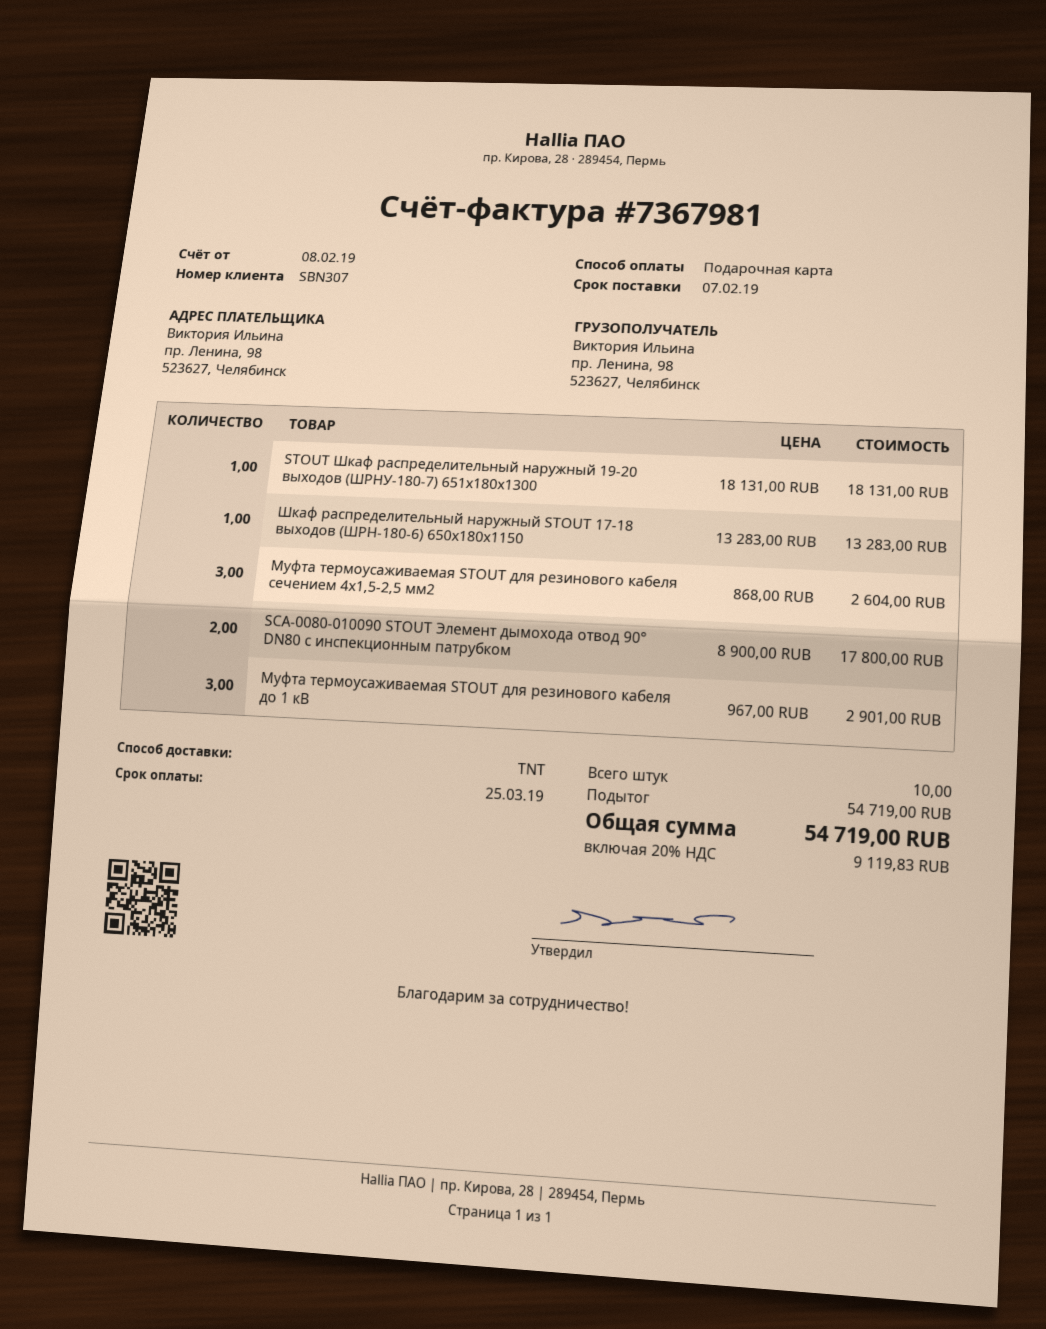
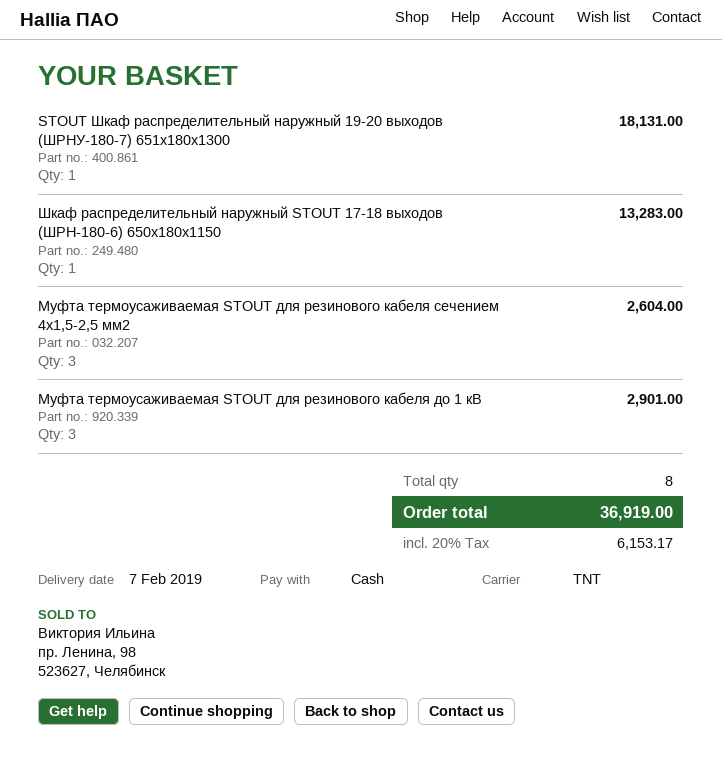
payment method: gift card -> cash
SCA-0080-010090 STOUT Элемент дымохода отвод 90° DN80 с инспекционным патрубком: 2 for 17800.00 -> none
total quantity: 10 -> 8
tax: 20% = 9119.83 -> 20% = 6153.17
total: 54719.00 -> 36919.00

